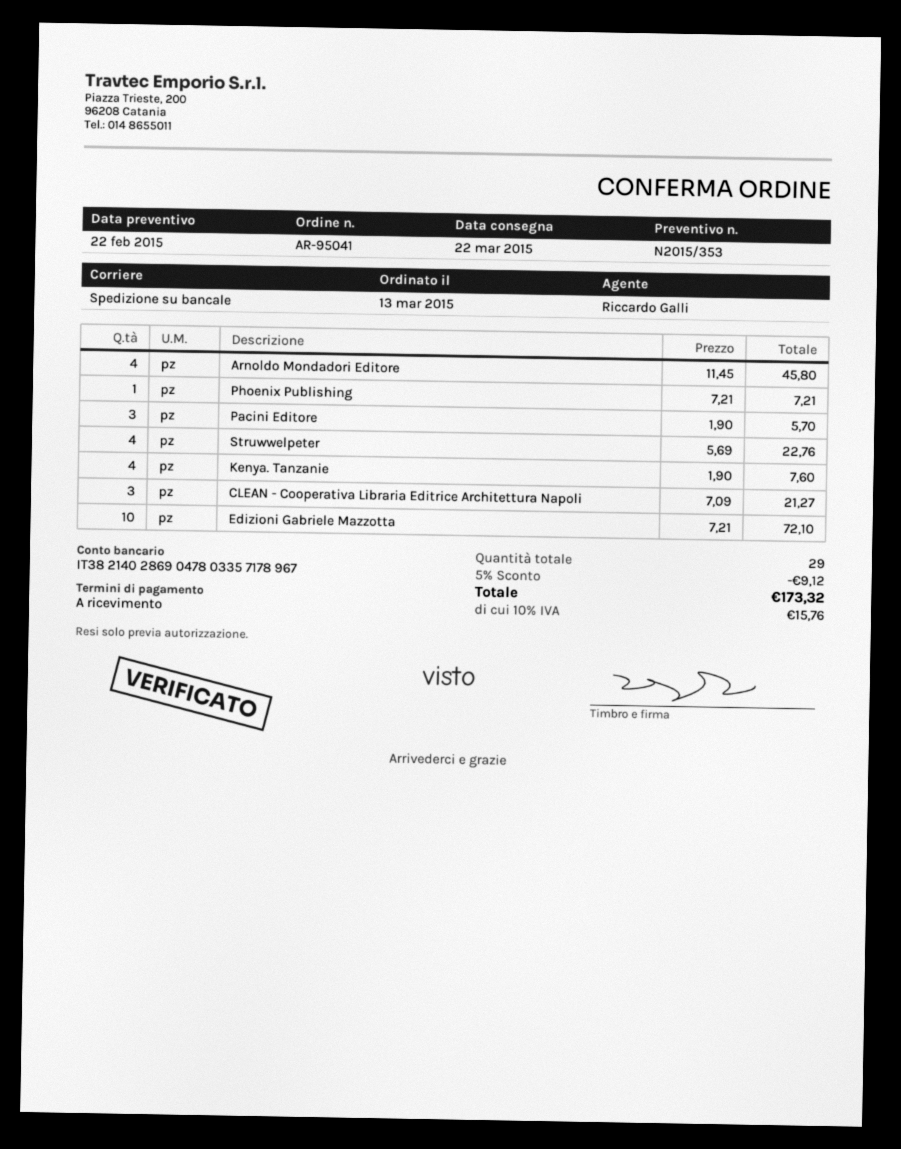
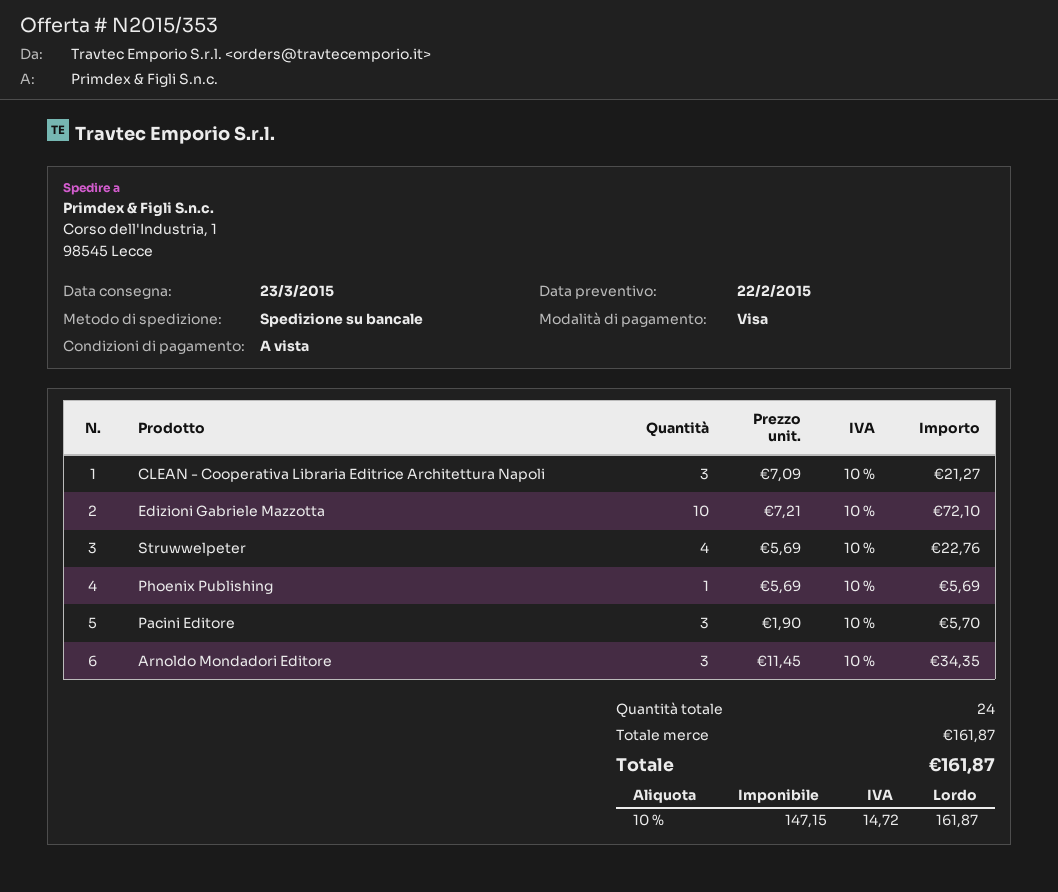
delivery date: 2015-03-22 -> 2015-03-23
Arnoldo Mondadori Editore: 4 x 11.45 = 45.80 -> 3 x 11.45 = 34.35
Phoenix Publishing: 1 x 7.21 = 7.21 -> 1 x 5.69 = 5.69
Kenya. Tanzanie: 4 x 1.90 = 7.60 -> none
total quantity: 29 -> 24
discount: 5% = 9.12 -> none
tax: 10% = 15.76 -> 10% = 14.72
total: 173.32 -> 161.87

